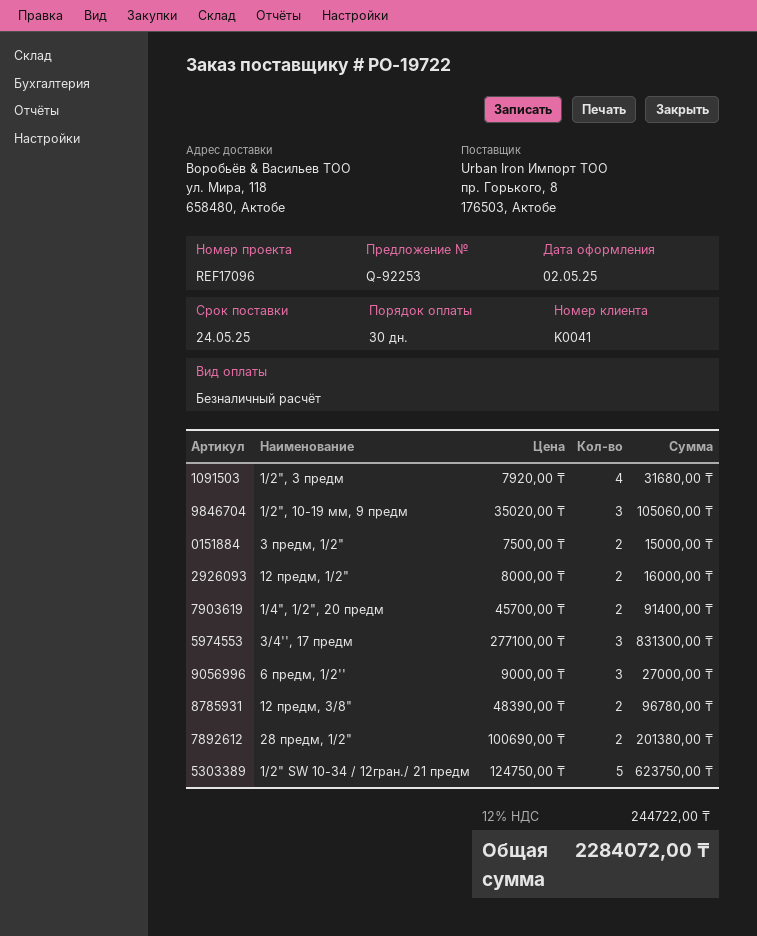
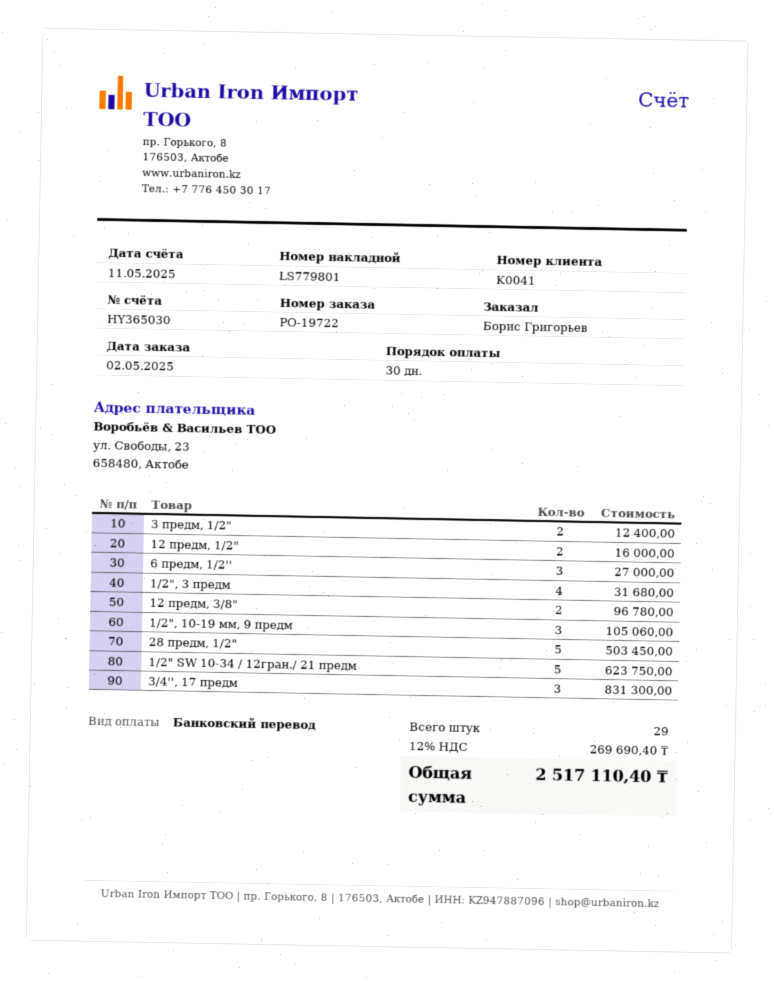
3 предм, 1/2": 2 for 15000.00 -> 2 for 12400.00
1/4", 1/2", 20 предм: 2 for 91400.00 -> none
28 предм, 1/2": 2 for 201380.00 -> 5 for 503450.00
tax: 12% = 244722.00 -> 12% = 269690.40
total: 2284072.00 -> 2517110.40

